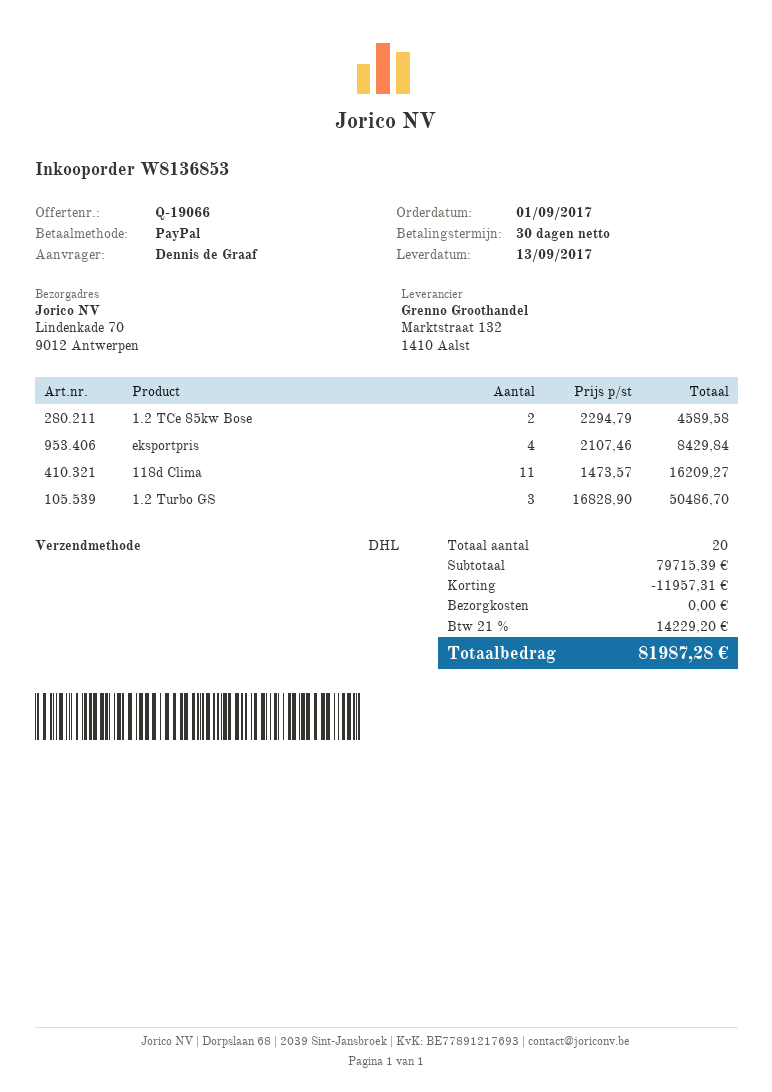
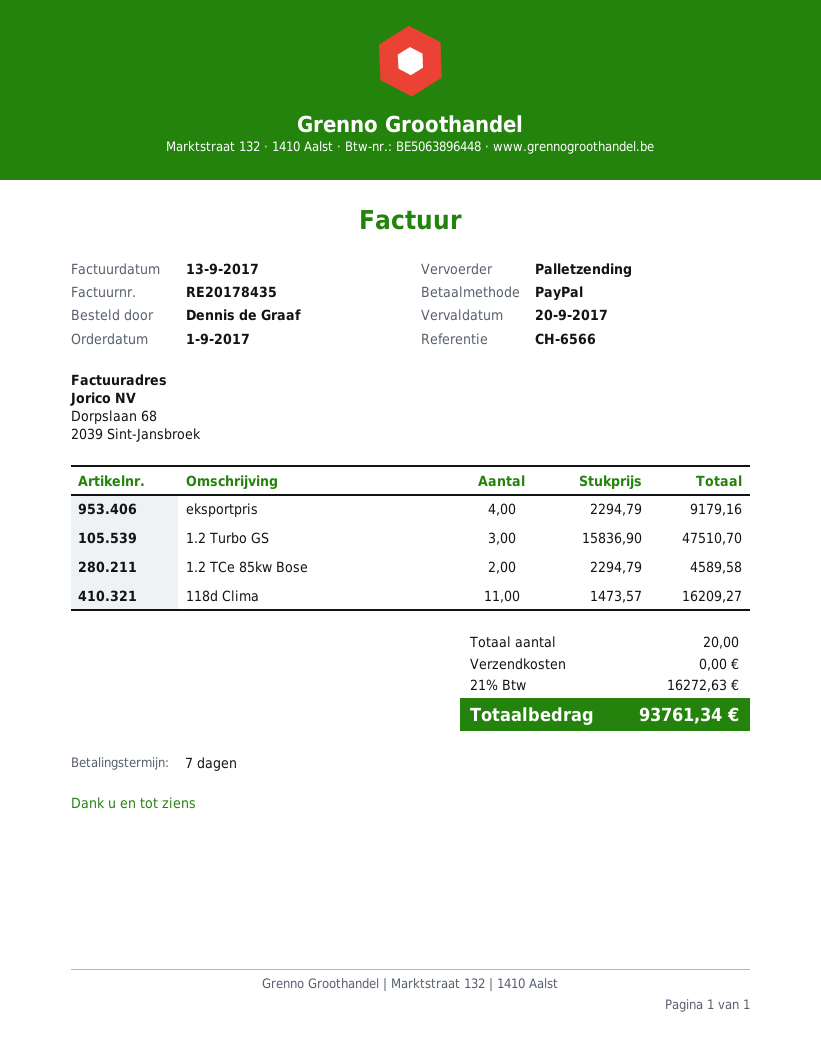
payment terms: 30 days -> 7 days
shipping method: DHL -> pallet freight
eksportpris: 4 x 2107.46 = 8429.84 -> 4 x 2294.79 = 9179.16
1.2 Turbo GS: 3 x 16828.90 = 50486.70 -> 3 x 15836.90 = 47510.70
discount: 11957.31 -> none
tax: 21% = 14229.20 -> 21% = 16272.63
total: 81987.28 -> 93761.34

